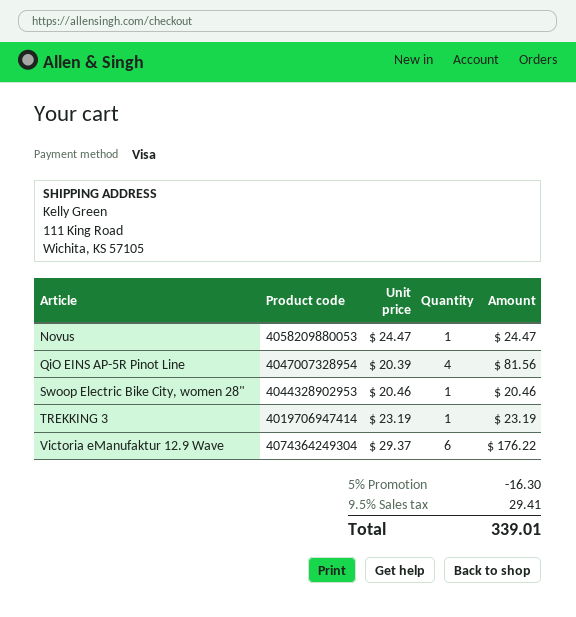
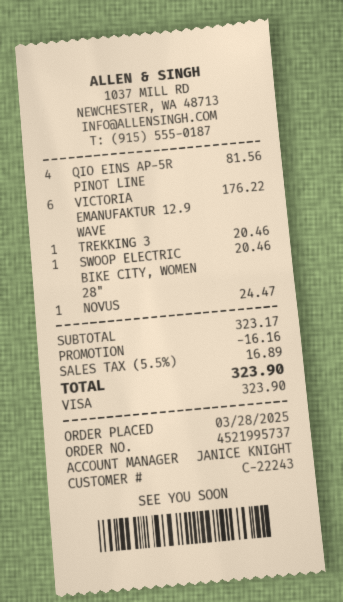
TREKKING 3: 1 for 23.19 -> 1 for 20.46
discount: 16.30 -> 16.16
tax: 9.5% = 29.41 -> 5.5% = 16.89
total: 339.01 -> 323.90

